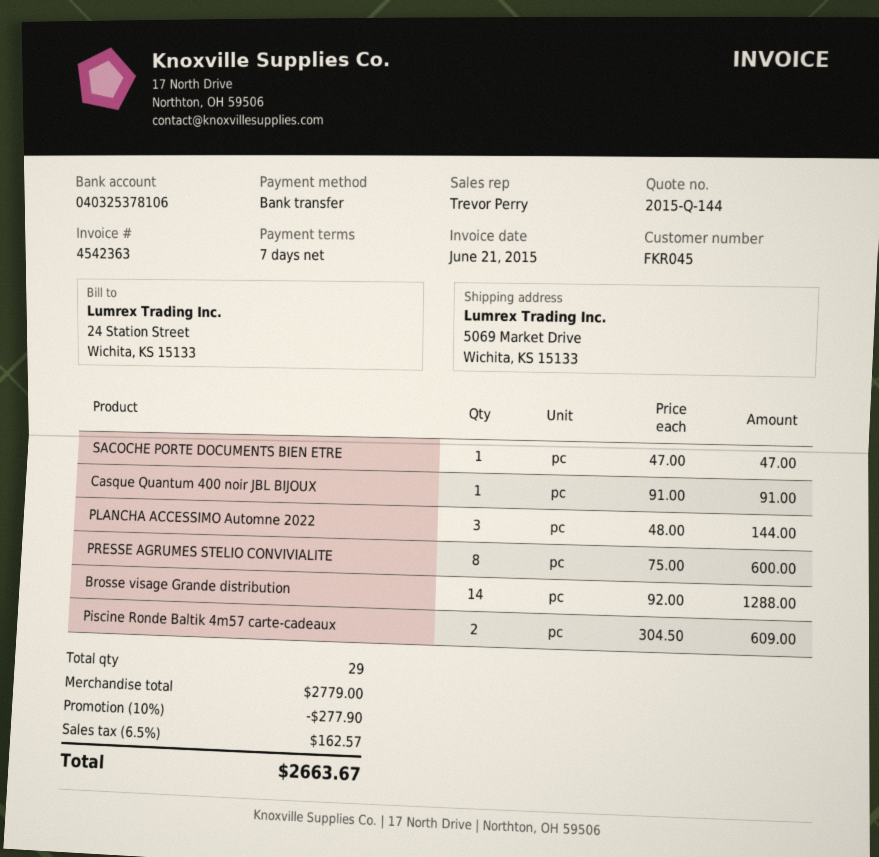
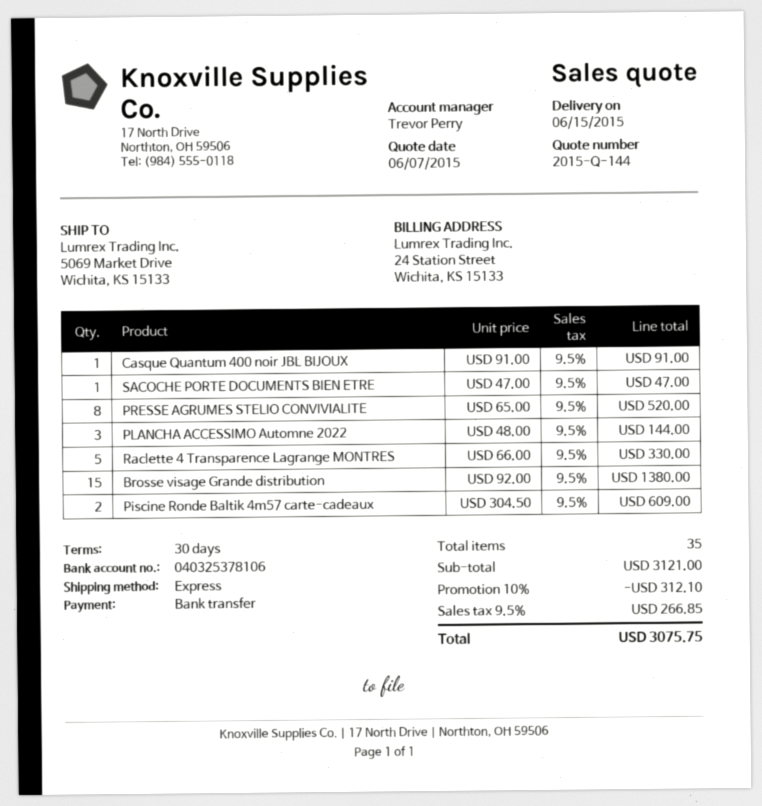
payment terms: 7 days -> 30 days
PRESSE AGRUMES STELIO CONVIVIALITE: 8 x 75.00 = 600.00 -> 8 x 65.00 = 520.00
Brosse visage Grande distribution: 14 x 92.00 = 1288.00 -> 15 x 92.00 = 1380.00
Raclette 4 Transparence Lagrange MONTRES: none -> 5 x 66.00 = 330.00
total quantity: 29 -> 35
subtotal: 2779.00 -> 3121.00
discount: 10% = 277.90 -> 10% = 312.10
tax: 6.5% = 162.57 -> 9.5% = 266.85
total: 2663.67 -> 3075.75

